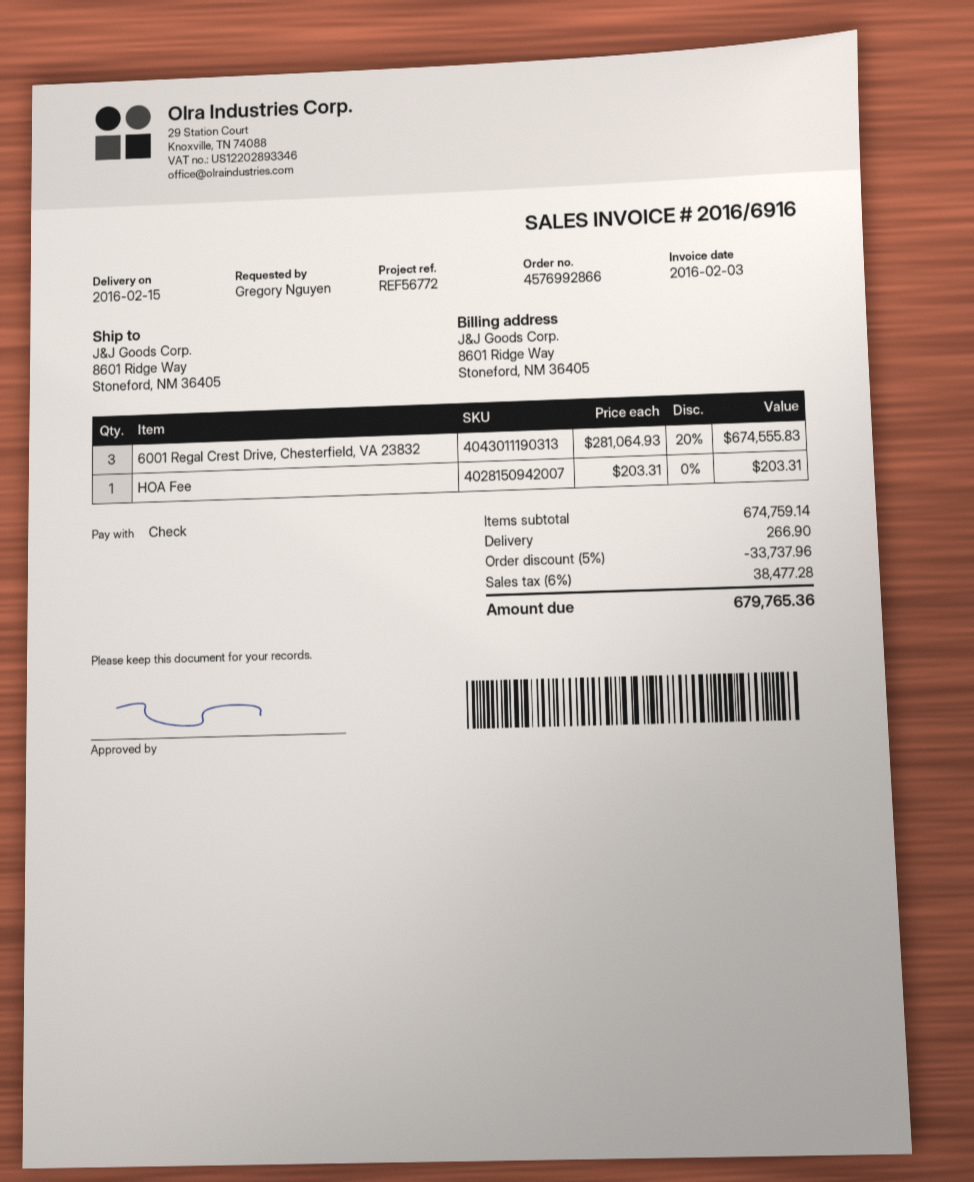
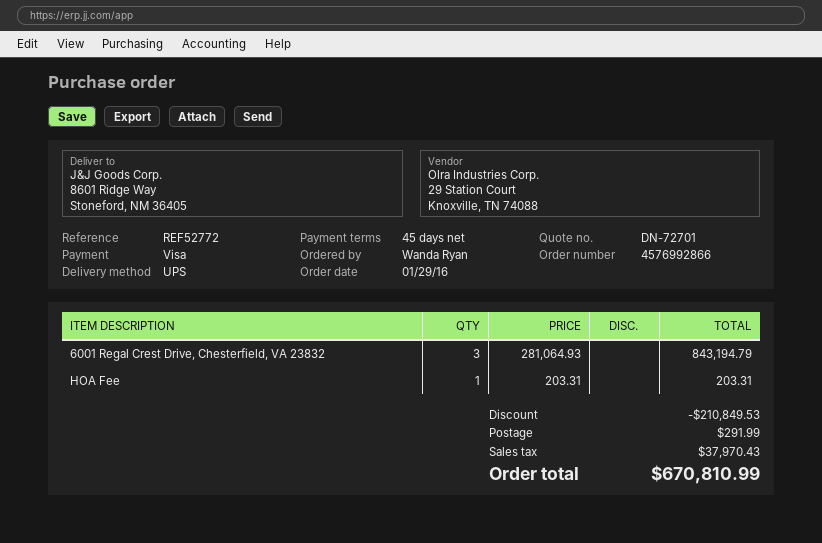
reference: REF56772 -> REF52772
ordered by: Gregory Nguyen -> Wanda Ryan
payment method: cheque -> Visa
6001 Regal Crest Drive, Chesterfield, VA 23832: 3 x 281064.93 - 20% = 674555.83 -> 3 x 281064.93 = 843194.79
discount: 33737.96 -> 210849.53
shipping: 266.90 -> 291.99
tax: 38477.28 -> 37970.43
total: 679765.36 -> 670810.99

